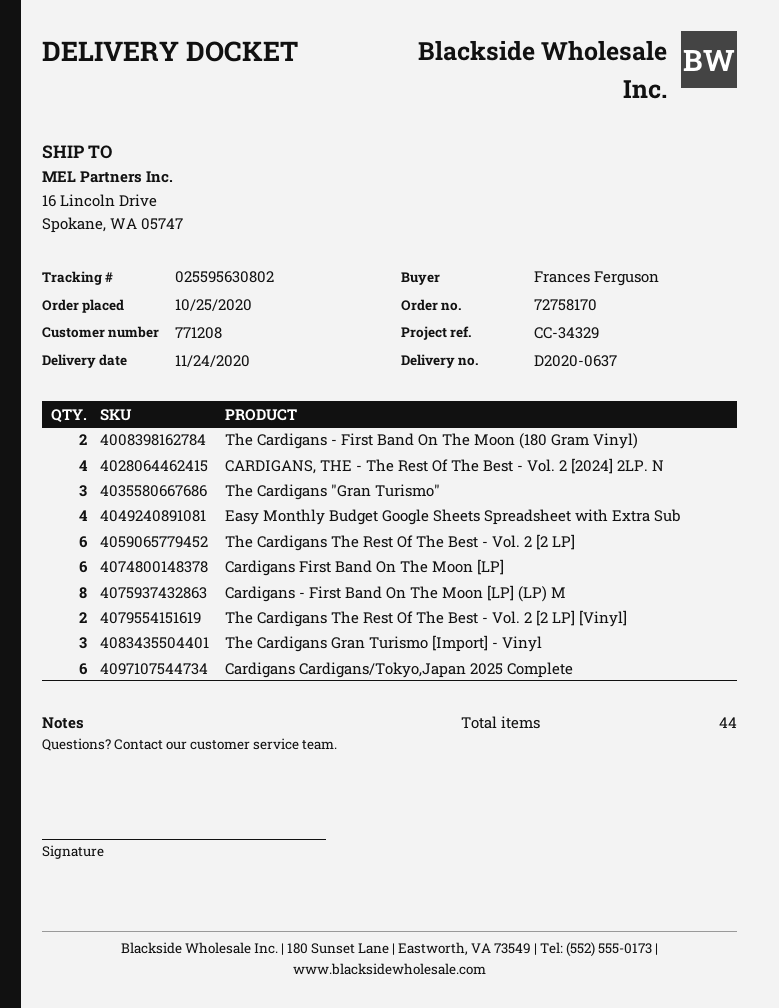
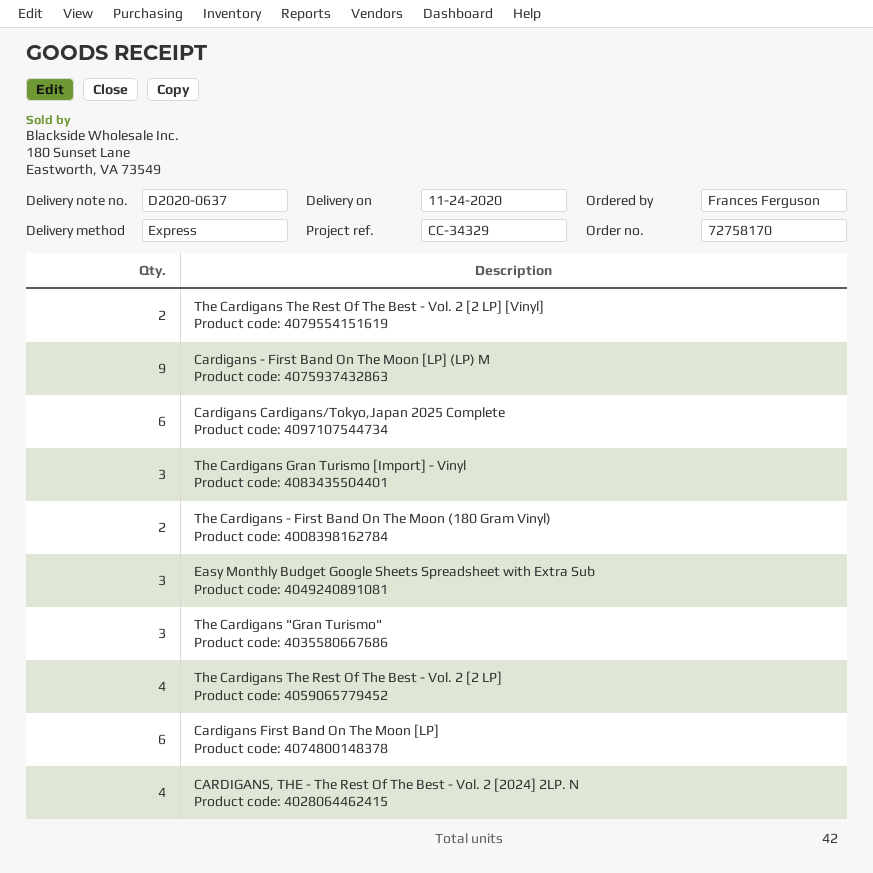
Easy Monthly Budget Google Sheets Spreadsheet with Extra Sub: 4 -> 3
The Cardigans The Rest Of The Best - Vol. 2 [2 LP]: 6 -> 4
Cardigans - First Band On The Moon [LP] (LP) M: 8 -> 9
total quantity: 44 -> 42

